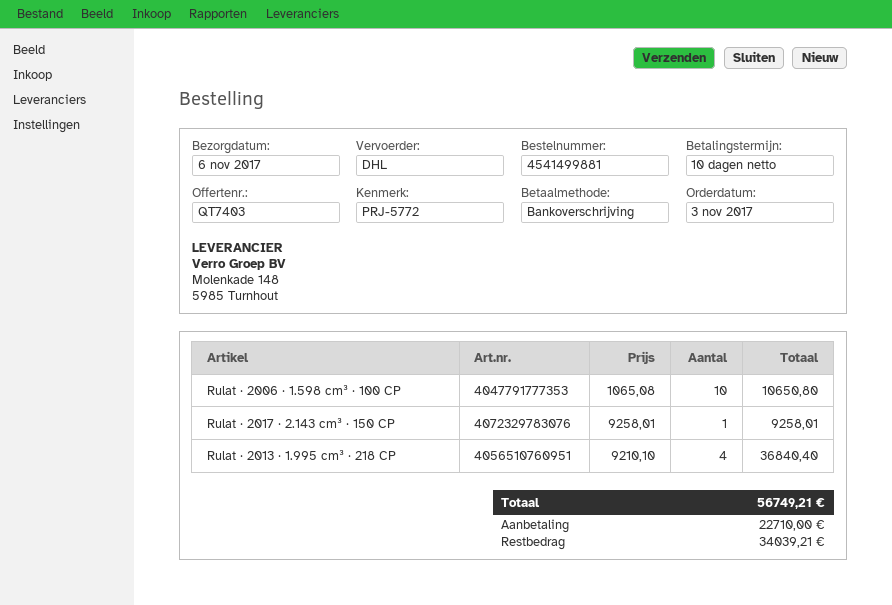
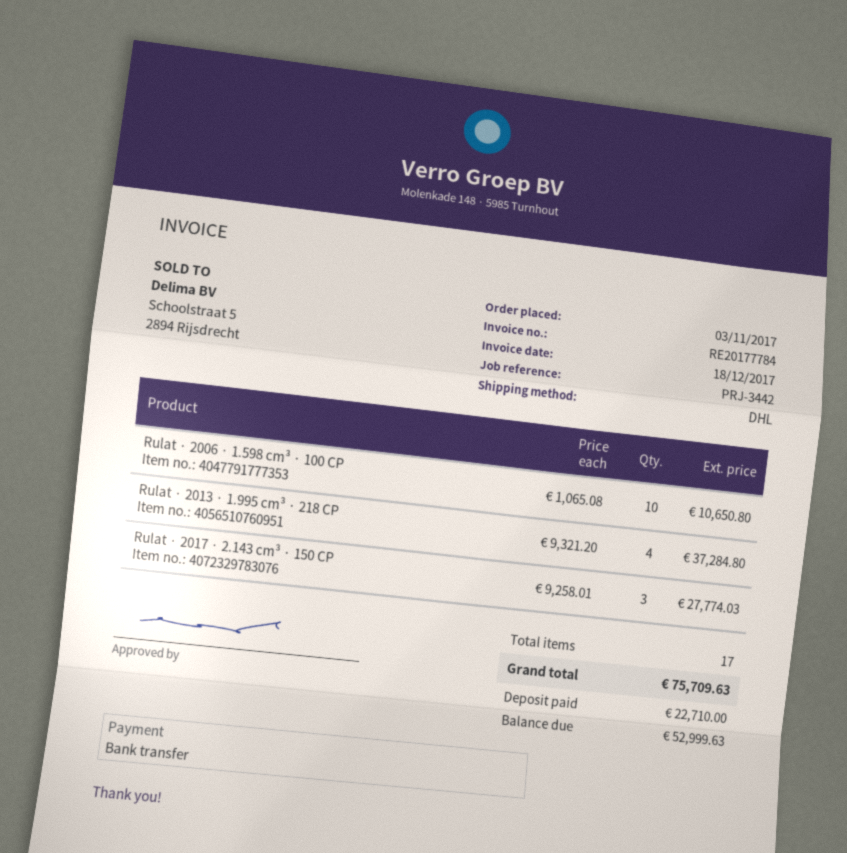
reference: PRJ-5772 -> PRJ-3442
Rulat · 2017 · 2.143 cm³ · 150 CP: 1 x 9258.01 = 9258.01 -> 3 x 9258.01 = 27774.03
Rulat · 2013 · 1.995 cm³ · 218 CP: 4 x 9210.10 = 36840.40 -> 4 x 9321.20 = 37284.80
total: 56749.21 -> 75709.63
balance: 34039.21 -> 52999.63

